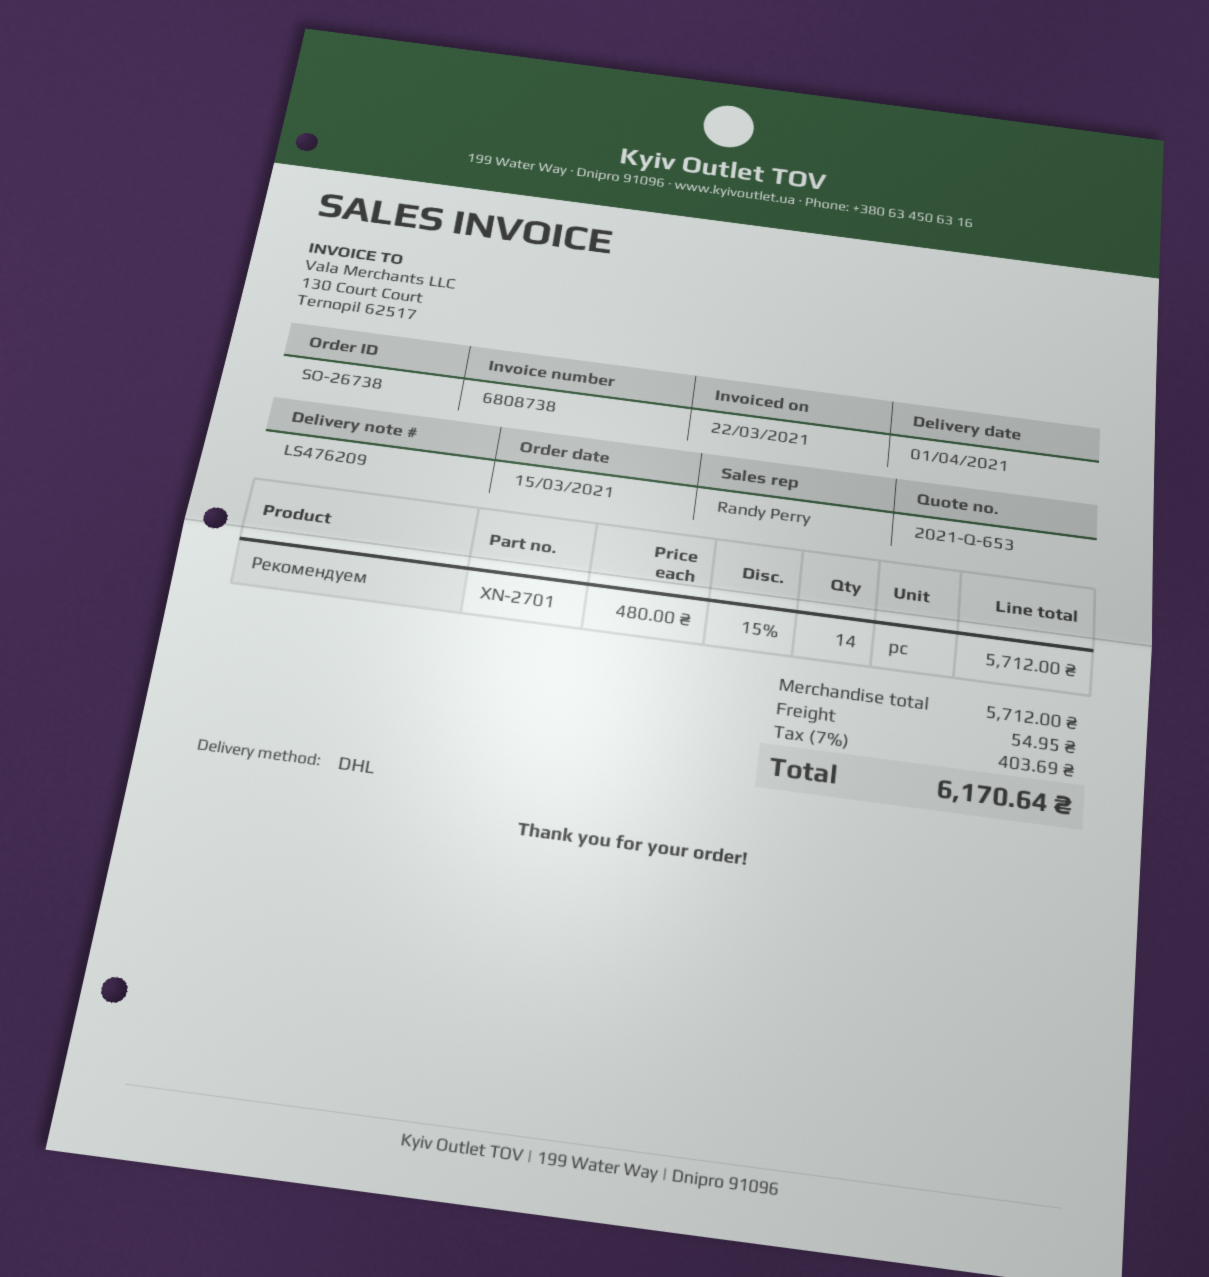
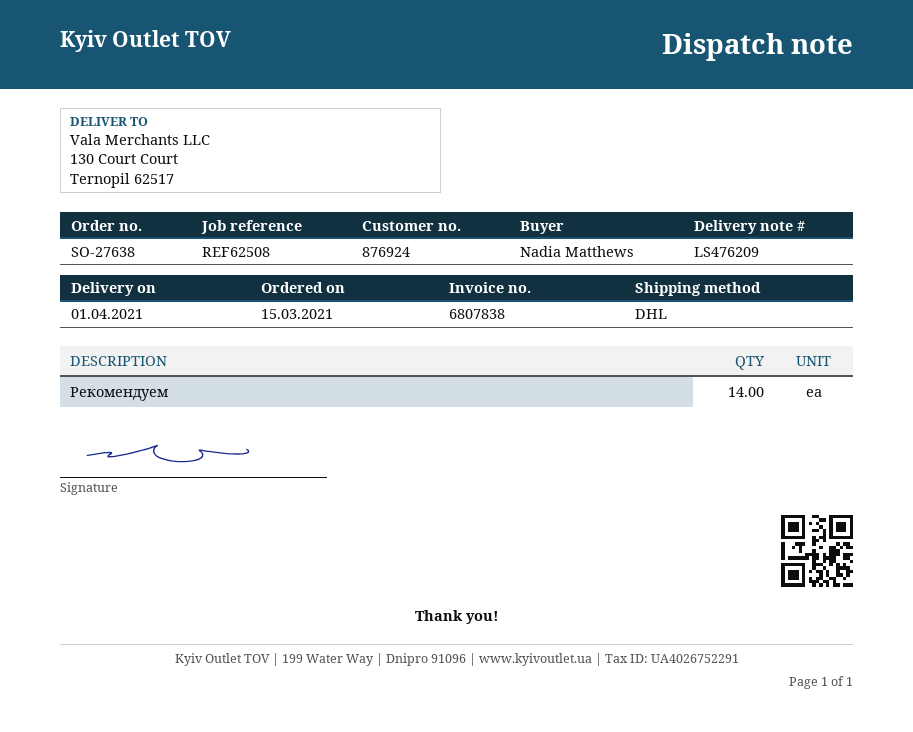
order number: SO-26738 -> SO-27638
invoice number: 6808738 -> 6807838

